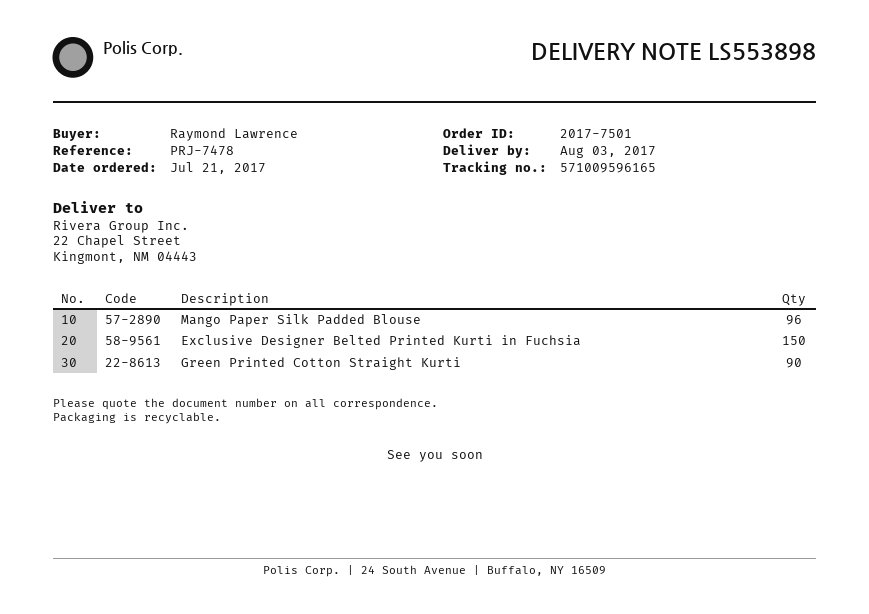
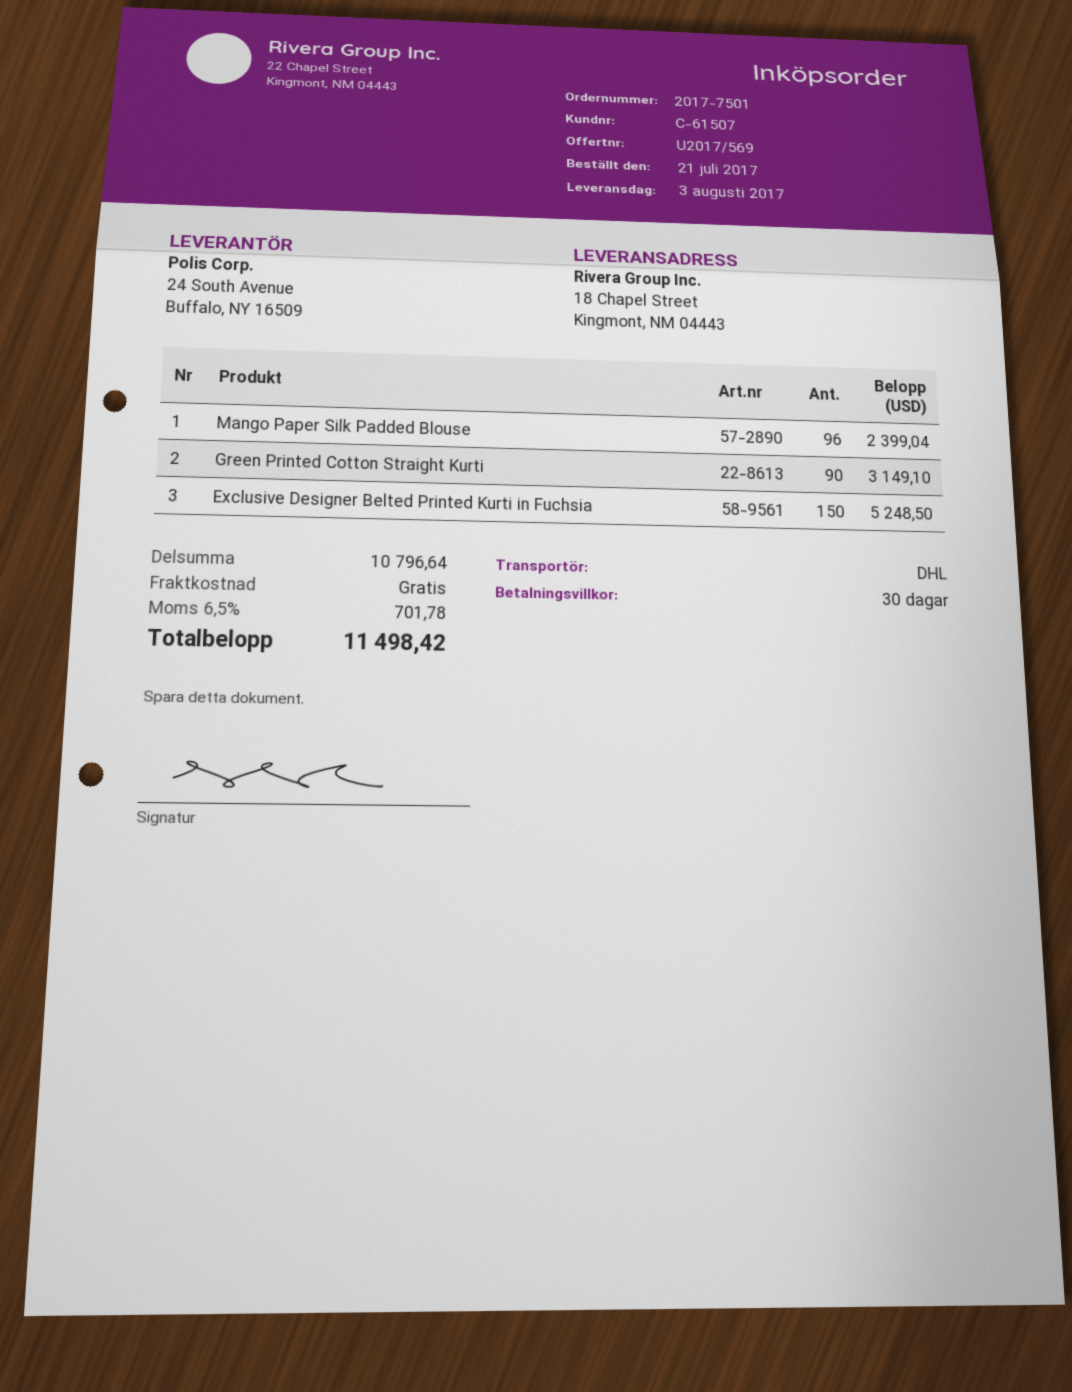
ship to: 22 Chapel Street, Kingmont, NM 04443 -> 18 Chapel Street, Kingmont, NM 04443

